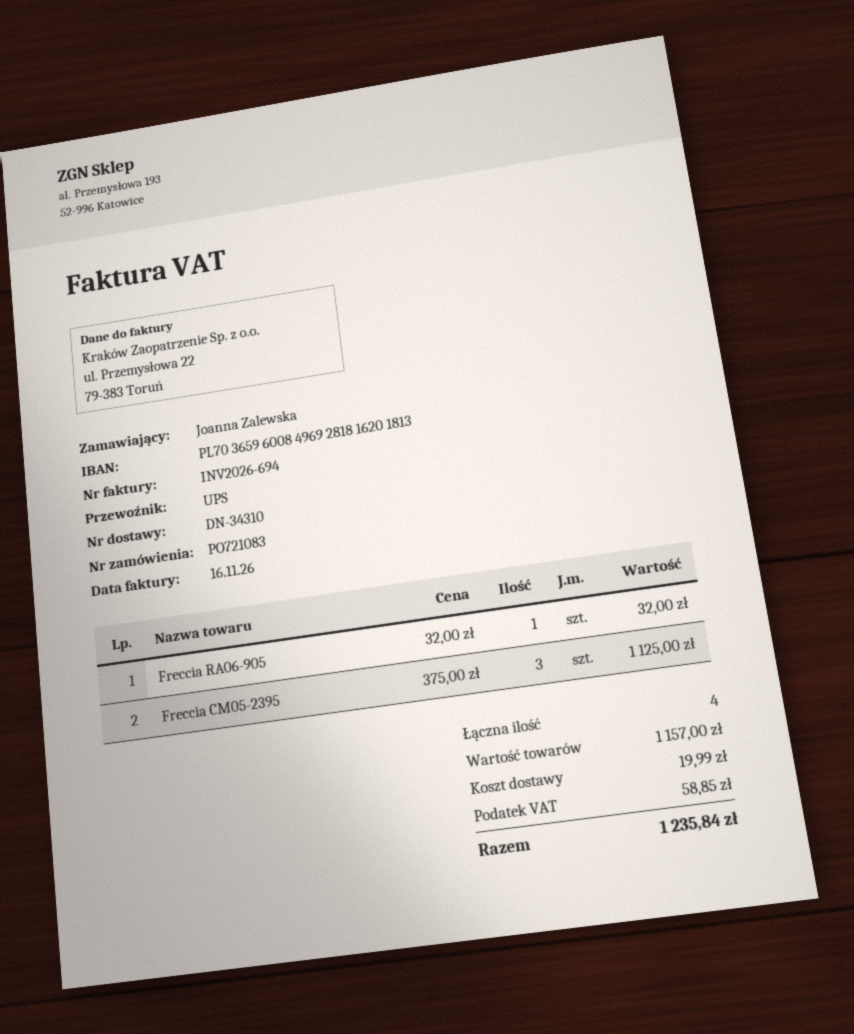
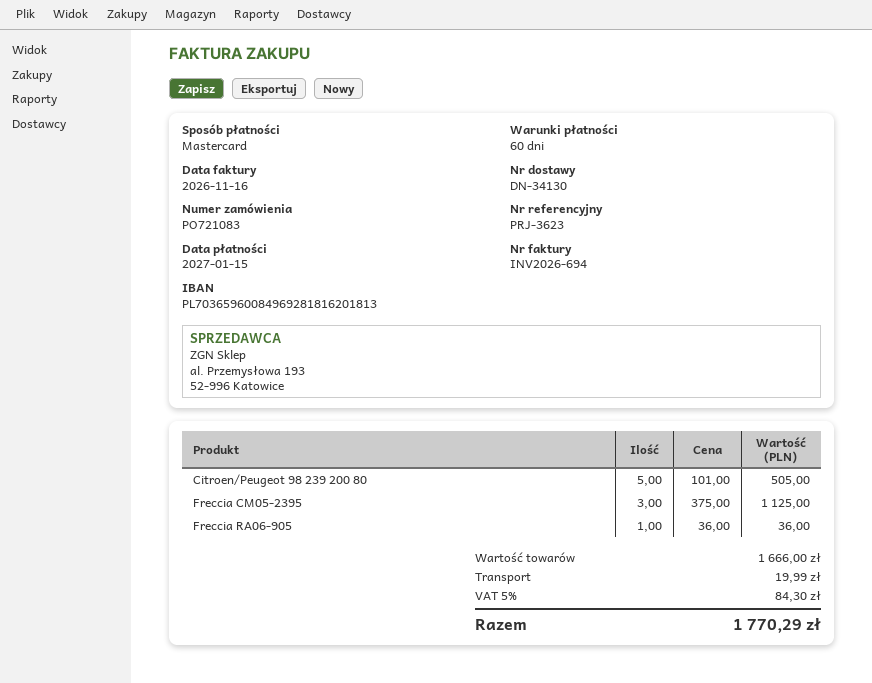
delivery note number: DN-34310 -> DN-34130
Freccia RA06-905: 1 x 32.00 = 32.00 -> 1 x 36.00 = 36.00
Citroen/Peugeot 98 239 200 80: none -> 5 x 101.00 = 505.00
subtotal: 1157.00 -> 1666.00
tax: 58.85 -> 84.30
total: 1235.84 -> 1770.29

